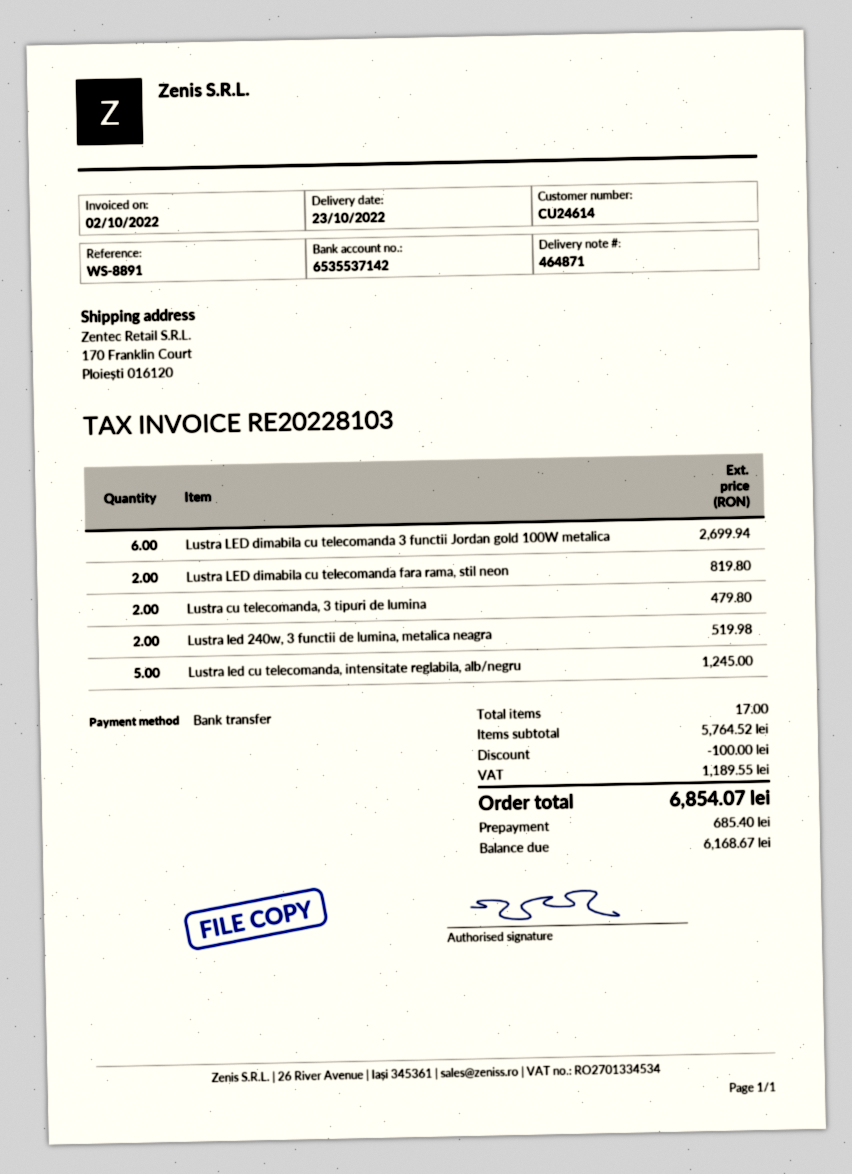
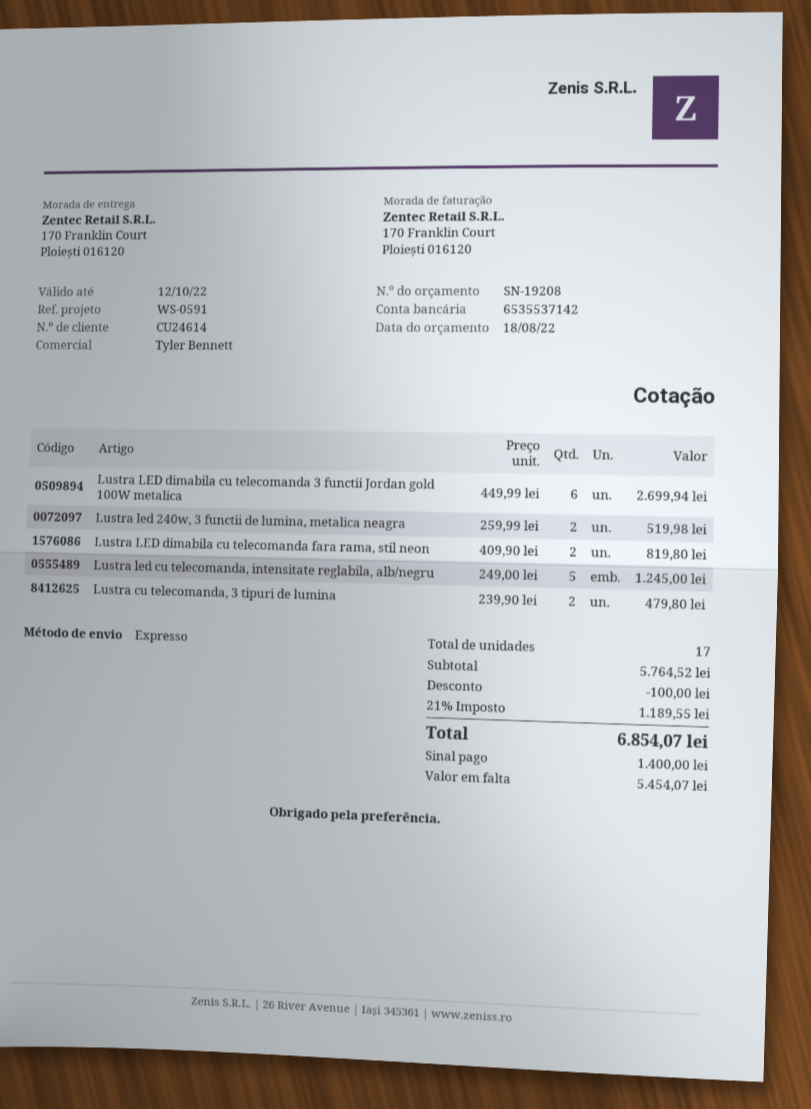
reference: WS-8891 -> WS-0591
deposit: 685.40 -> 1400.00
balance: 6168.67 -> 5454.07

